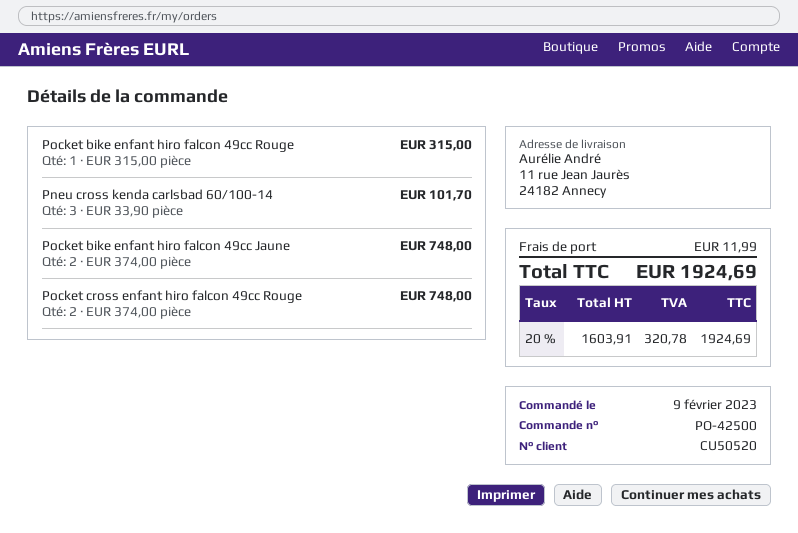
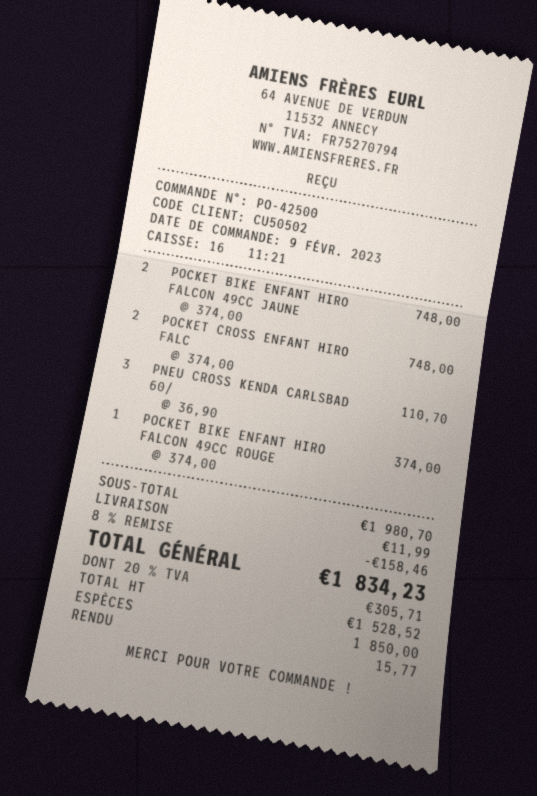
customer number: CU50520 -> CU50502
Pocket bike enfant hiro falcon 49cc Rouge: 1 x 315.00 = 315.00 -> 1 x 374.00 = 374.00
Pneu cross kenda carlsbad 60/100-14: 3 x 33.90 = 101.70 -> 3 x 36.90 = 110.70
discount: none -> 8% = 158.46
net: 1603.91 -> 1528.52
tax: 20% = 320.78 -> 20% = 305.71
total: 1924.69 -> 1834.23

